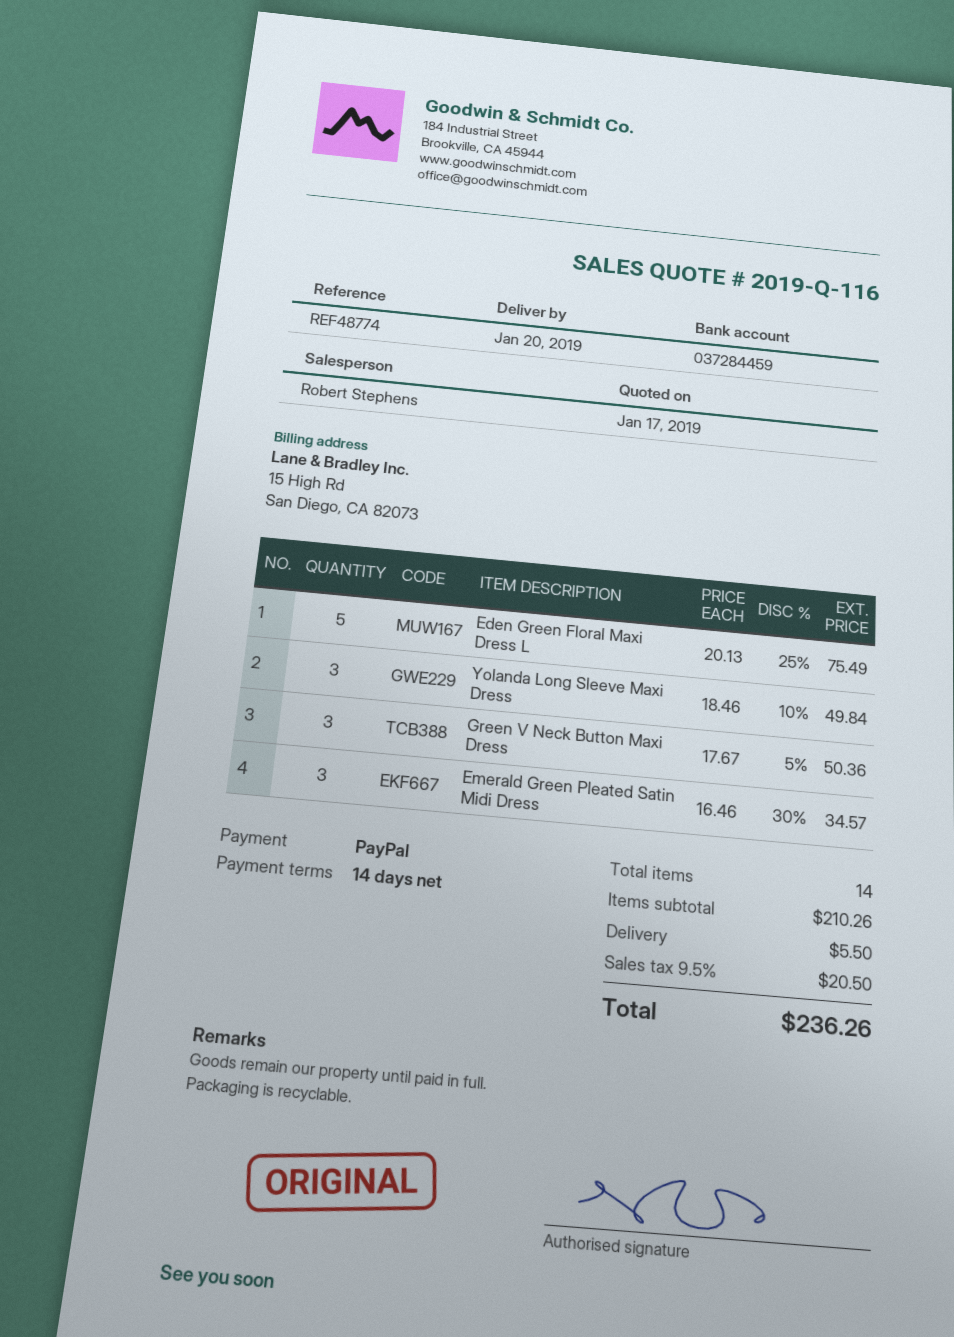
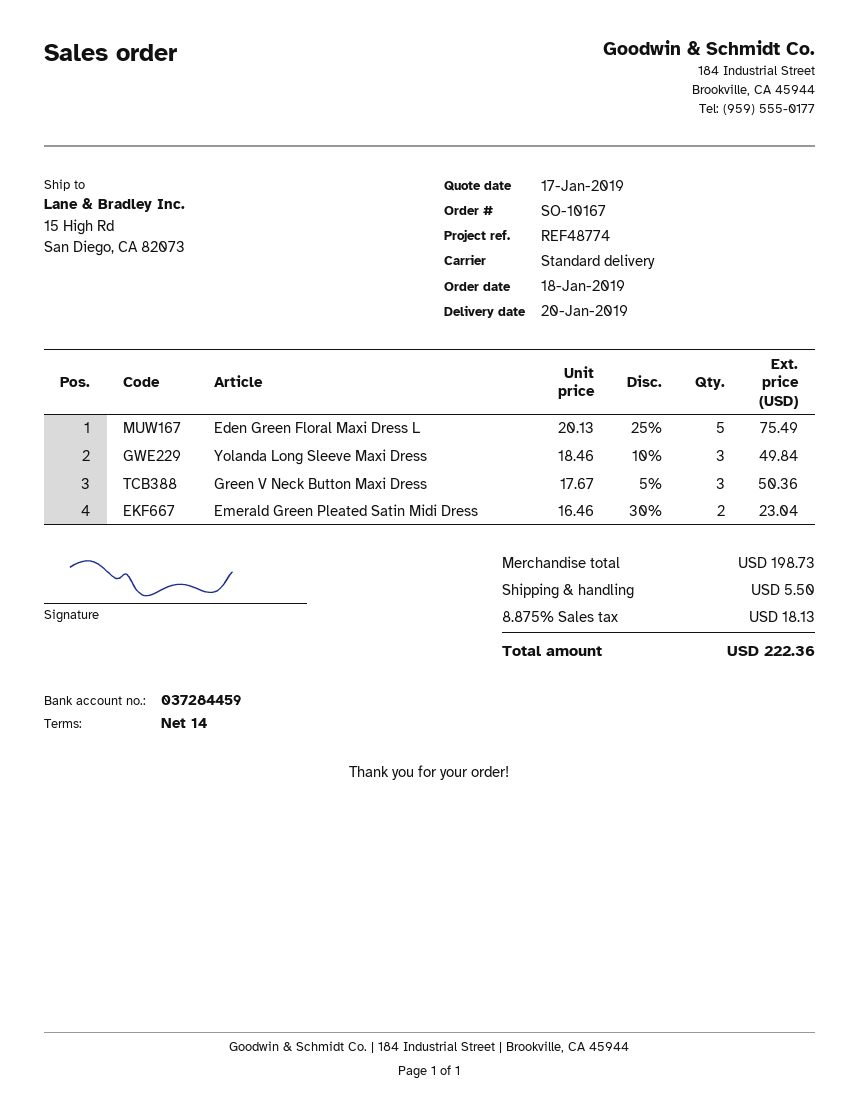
Emerald Green Pleated Satin Midi Dress: 3 x 16.46 - 30% = 34.57 -> 2 x 16.46 - 30% = 23.04
subtotal: 210.26 -> 198.73
tax: 9.5% = 20.50 -> 8.875% = 18.13
total: 236.26 -> 222.36

